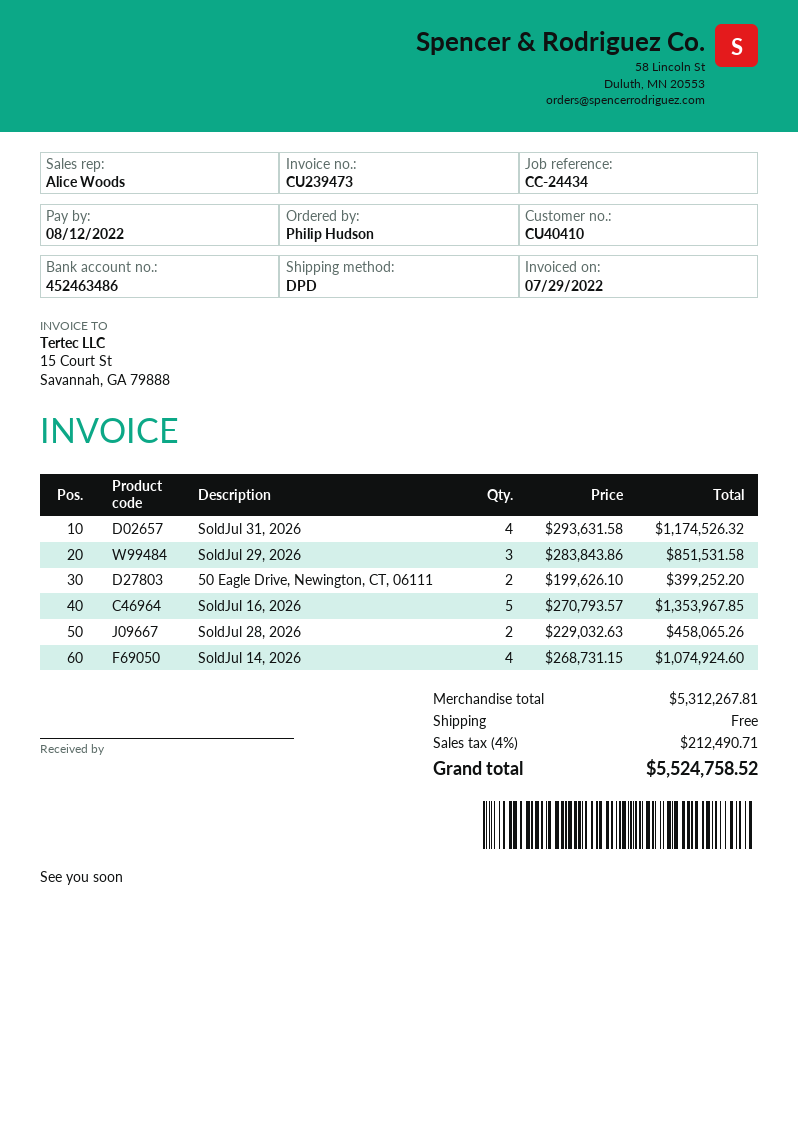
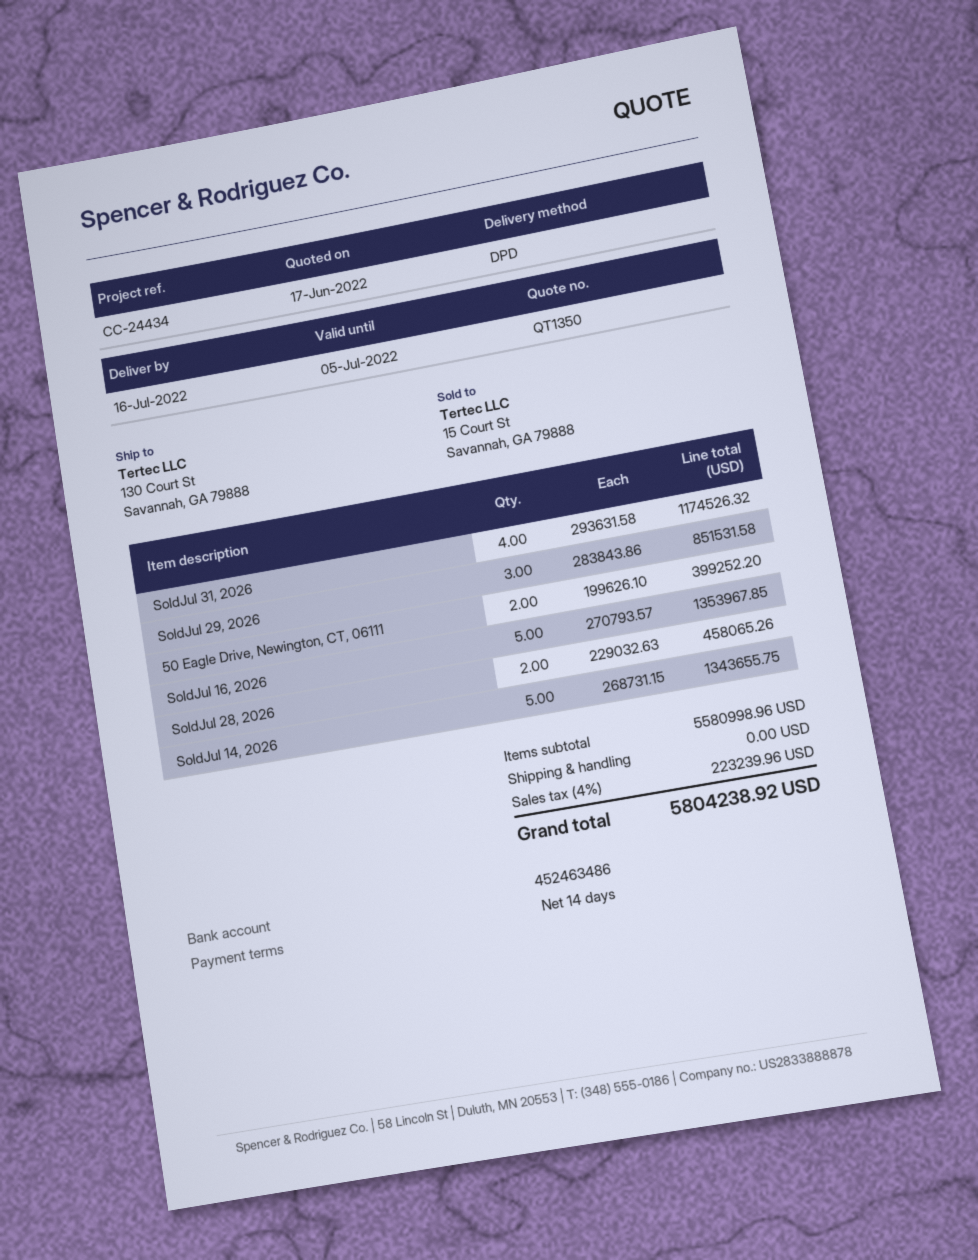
SoldJul 14, 2026: 4 x 268731.15 = 1074924.60 -> 5 x 268731.15 = 1343655.75
subtotal: 5312267.81 -> 5580998.96
tax: 4% = 212490.71 -> 4% = 223239.96
total: 5524758.52 -> 5804238.92

